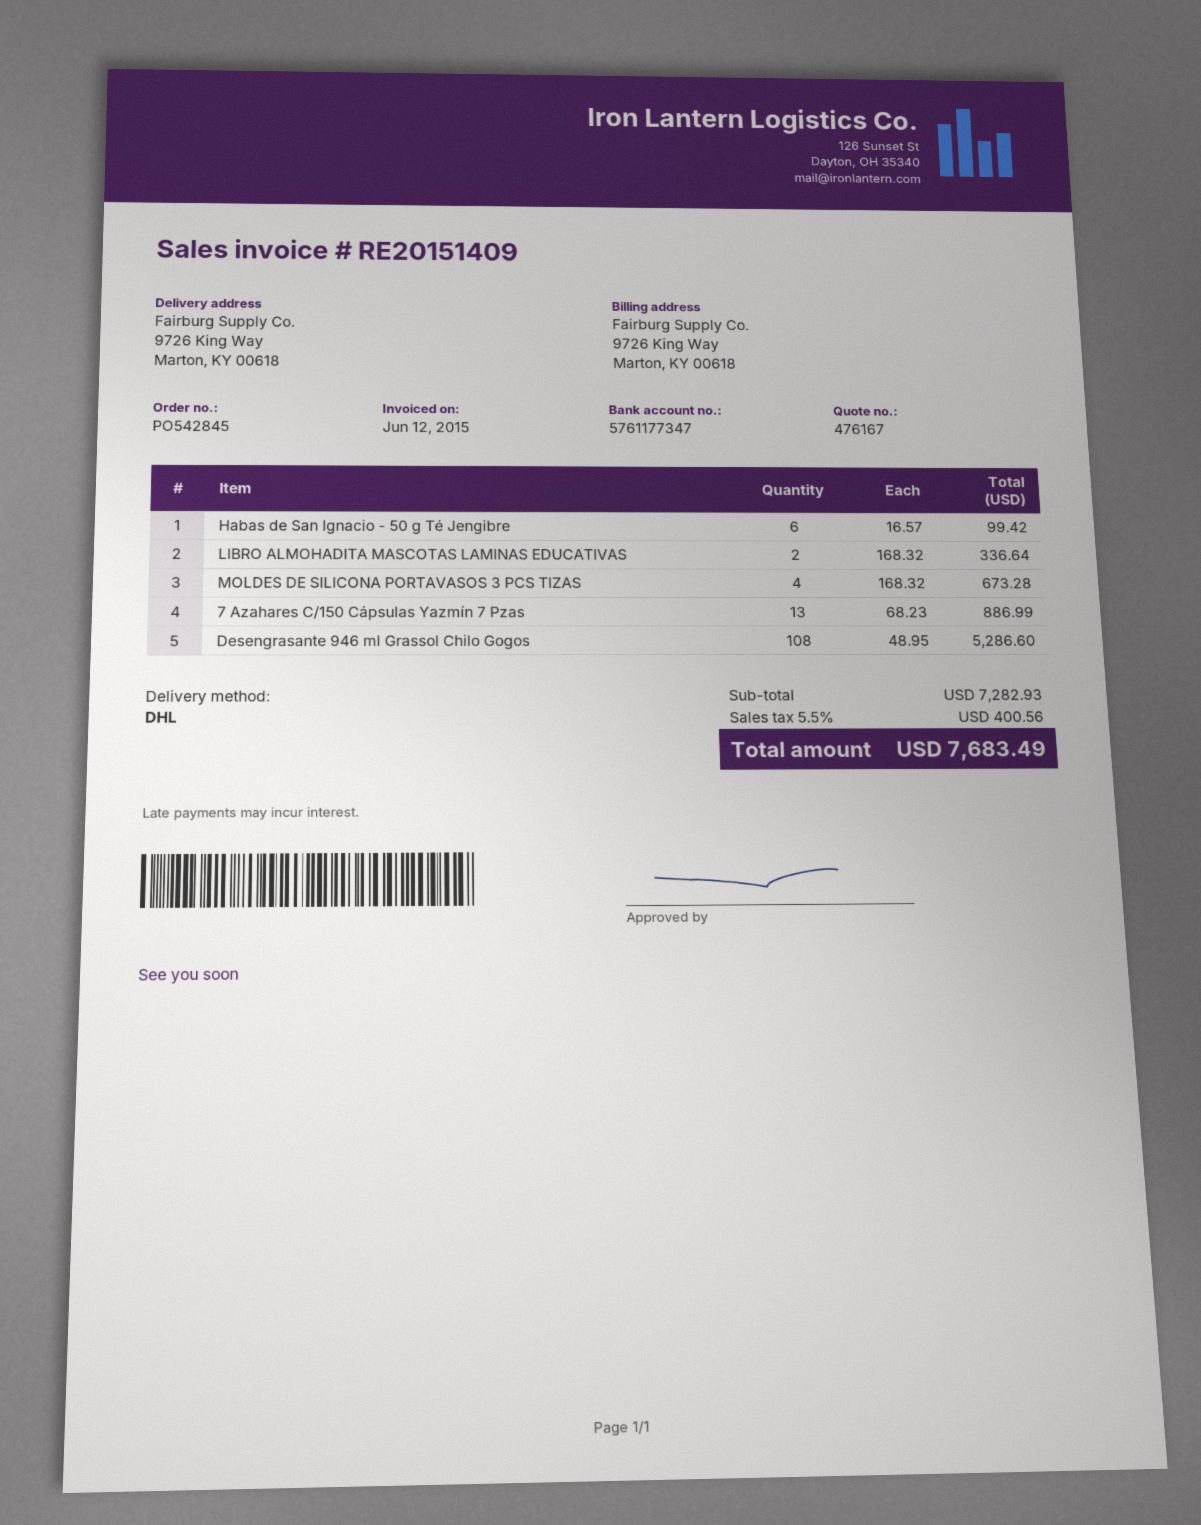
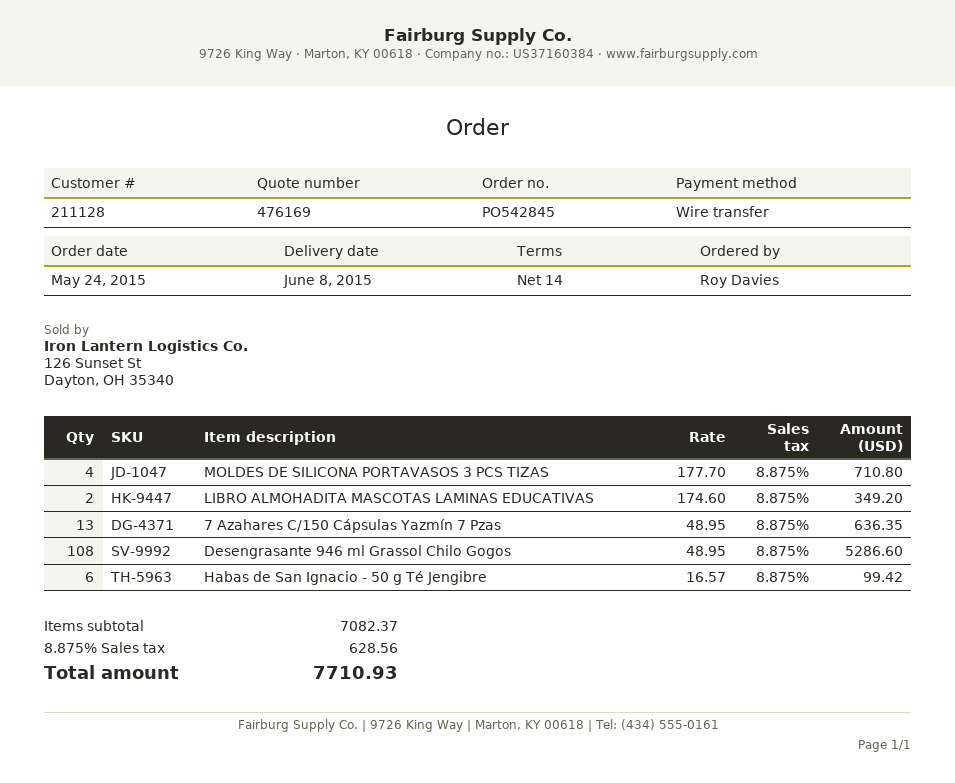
quote number: 476167 -> 476169
LIBRO ALMOHADITA MASCOTAS LAMINAS EDUCATIVAS: 2 x 168.32 = 336.64 -> 2 x 174.60 = 349.20
MOLDES DE SILICONA PORTAVASOS 3 PCS TIZAS: 4 x 168.32 = 673.28 -> 4 x 177.70 = 710.80
7 Azahares C/150 Cápsulas Yazmín 7 Pzas: 13 x 68.23 = 886.99 -> 13 x 48.95 = 636.35
subtotal: 7282.93 -> 7082.37
tax: 5.5% = 400.56 -> 8.875% = 628.56
total: 7683.49 -> 7710.93

